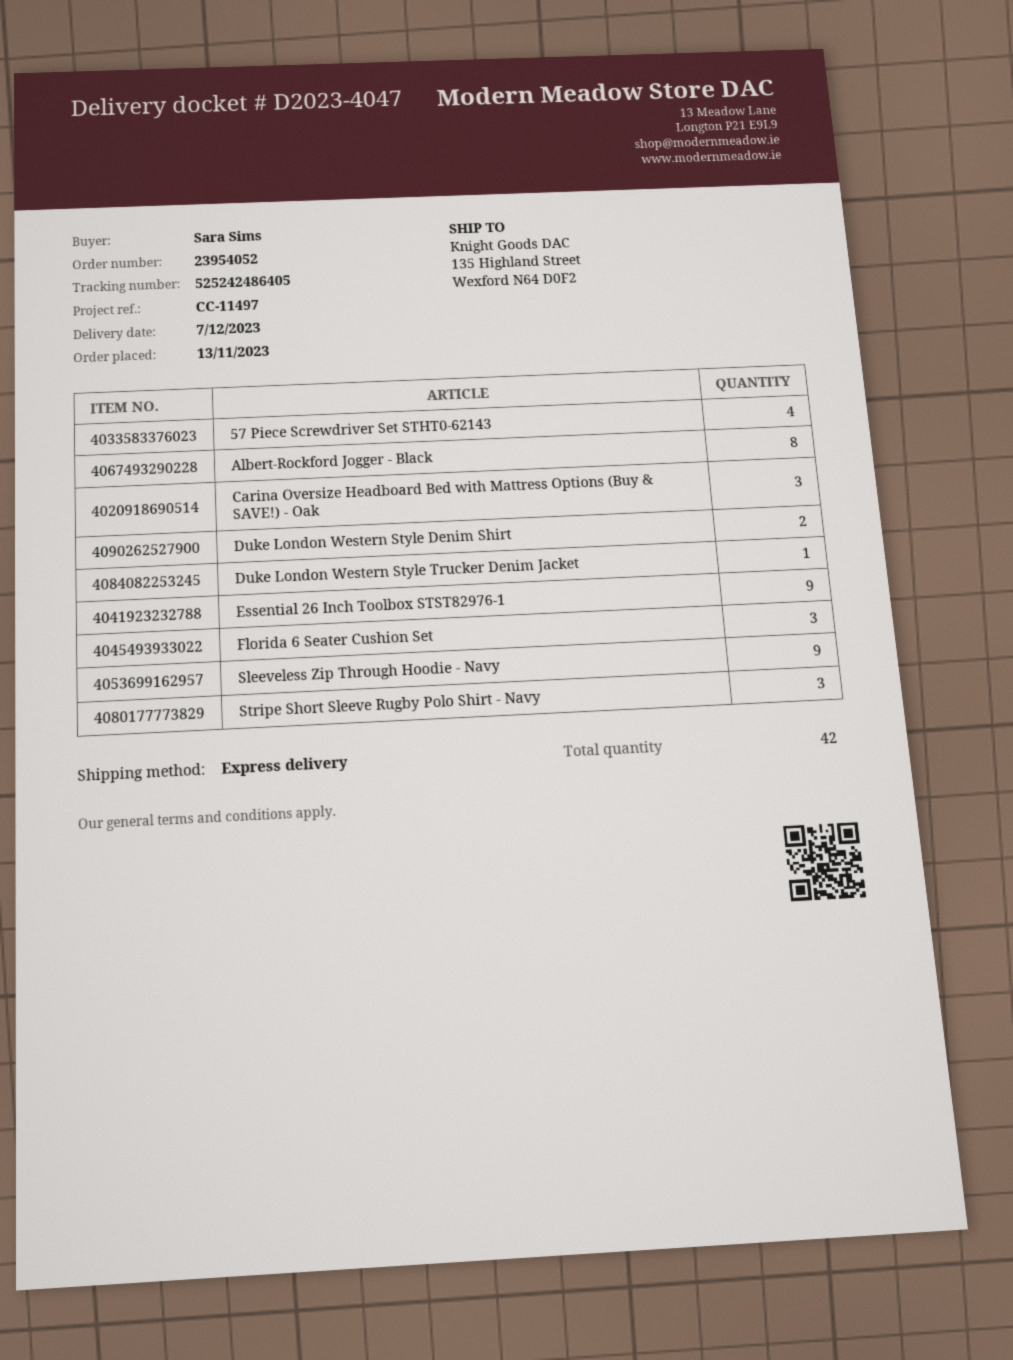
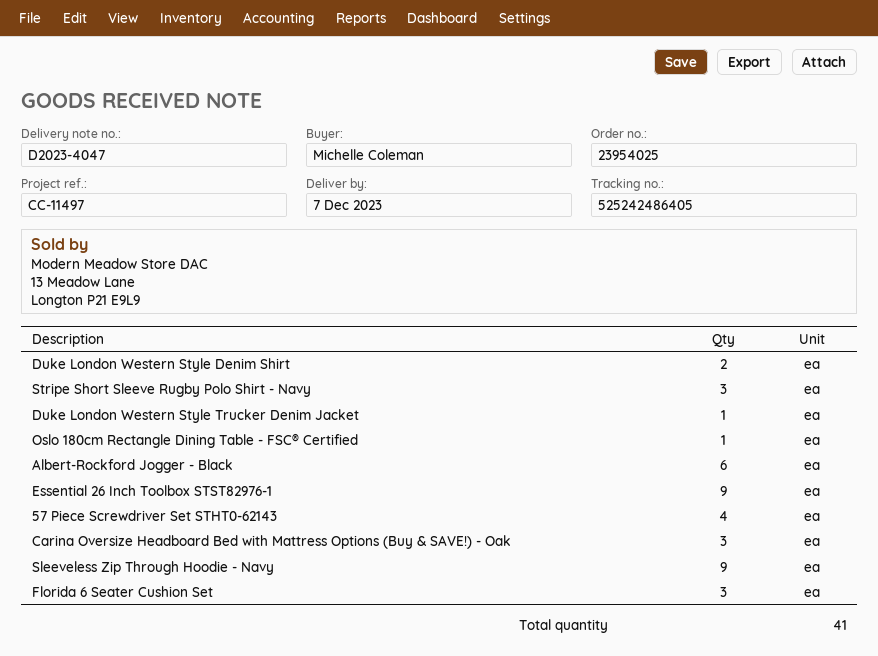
order number: 23954052 -> 23954025
ordered by: Sara Sims -> Michelle Coleman
Albert-Rockford Jogger - Black: 8 -> 6
Oslo 180cm Rectangle Dining Table - FSC® Certified: none -> 1
total quantity: 42 -> 41

